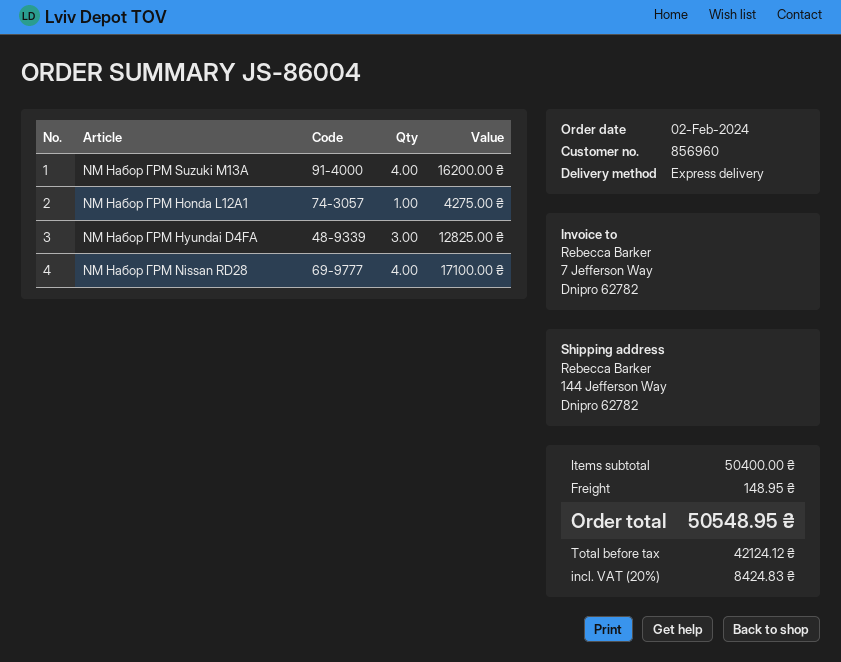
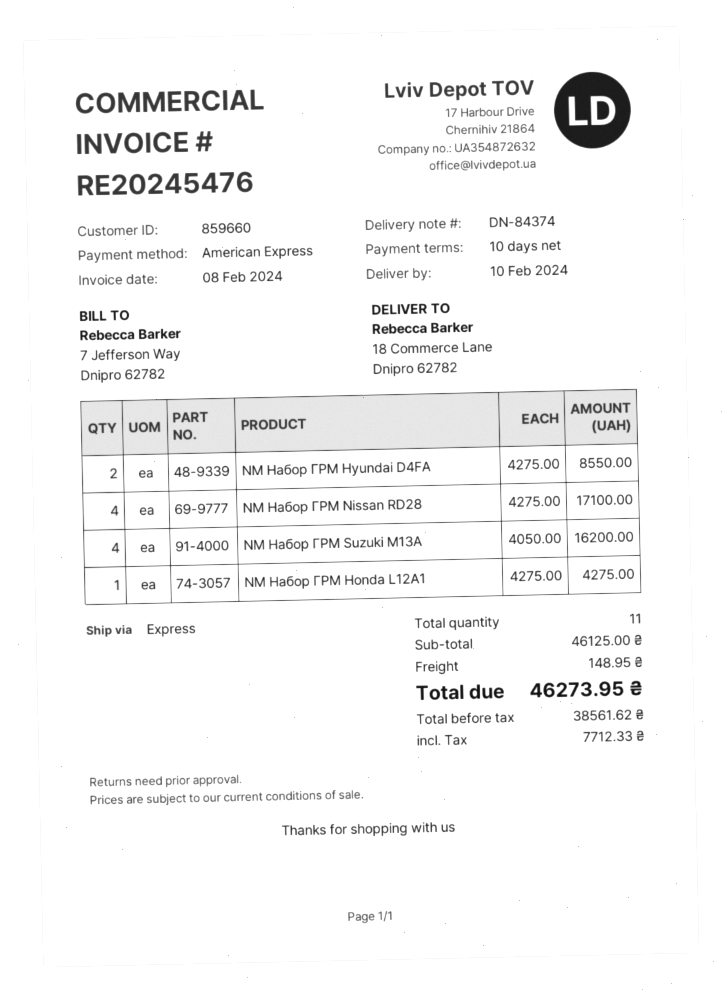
customer number: 856960 -> 859660
ship to: 144 Jefferson Way, Dnipro 62782 -> 18 Commerce Lane, Dnipro 62782
NM Набор ГРМ Hyundai D4FA: 3 for 12825.00 -> 2 for 8550.00
subtotal: 50400.00 -> 46125.00
net: 42124.12 -> 38561.62
tax: 8424.83 -> 7712.33
total: 50548.95 -> 46273.95

